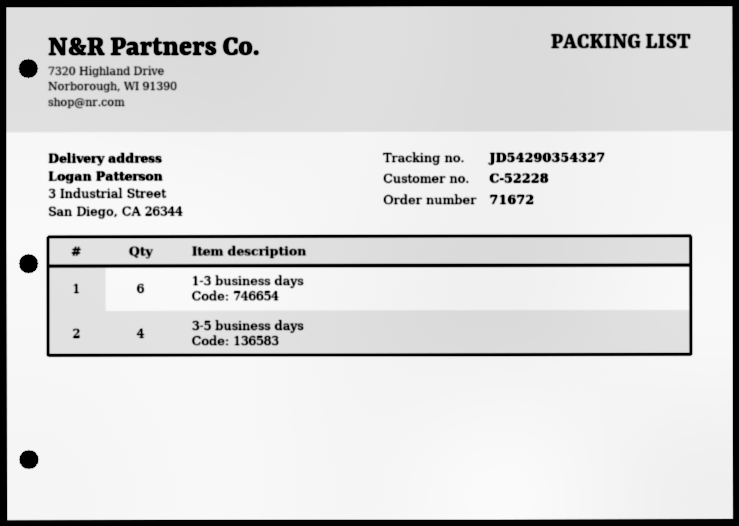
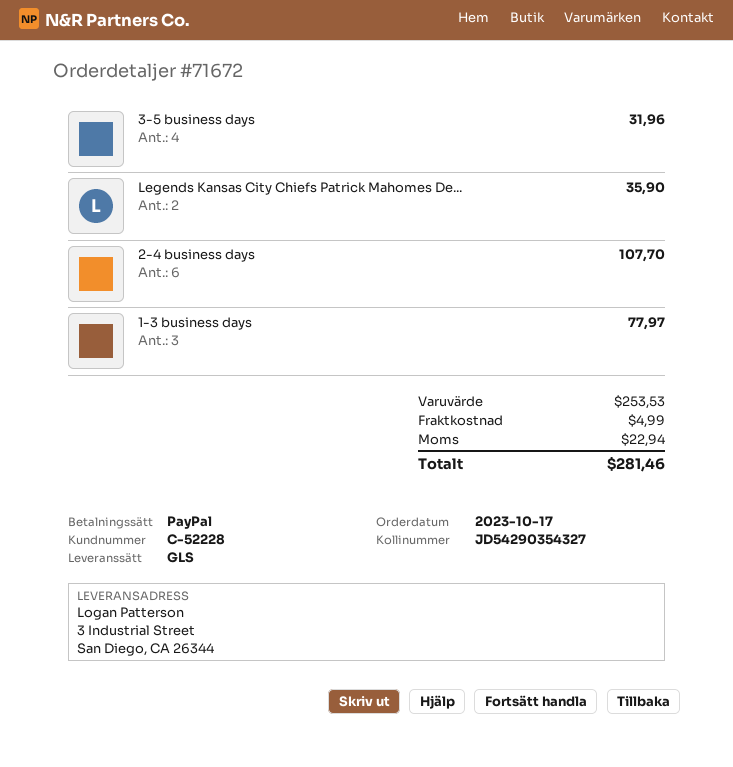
1-3 business days: 6 -> 3
Legends Kansas City Chiefs Patrick Mahomes De...: none -> 2
2-4 business days: none -> 6

